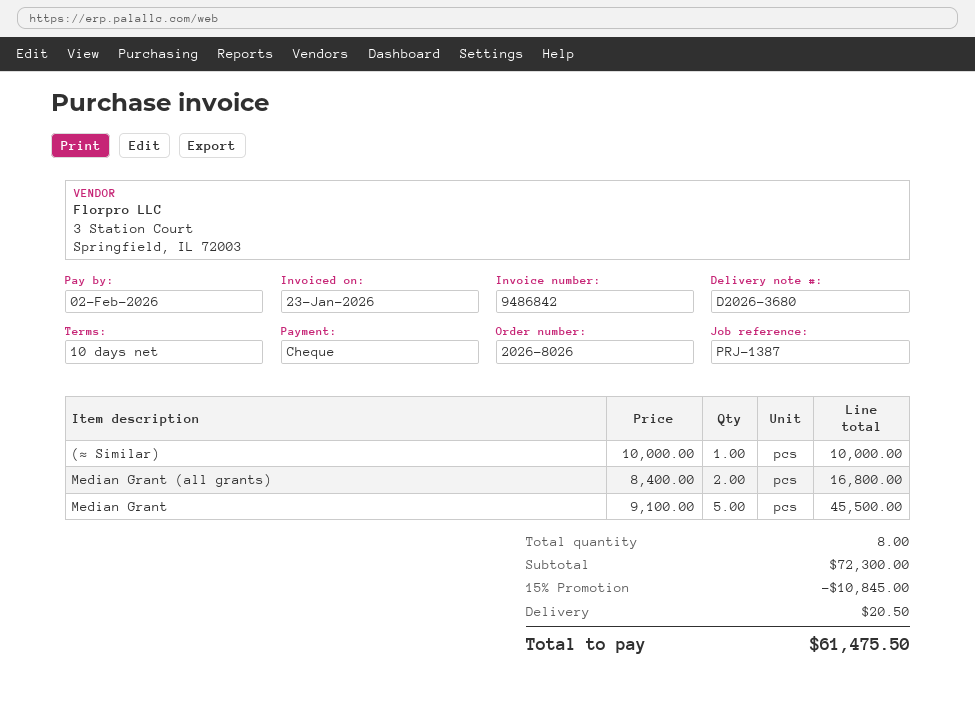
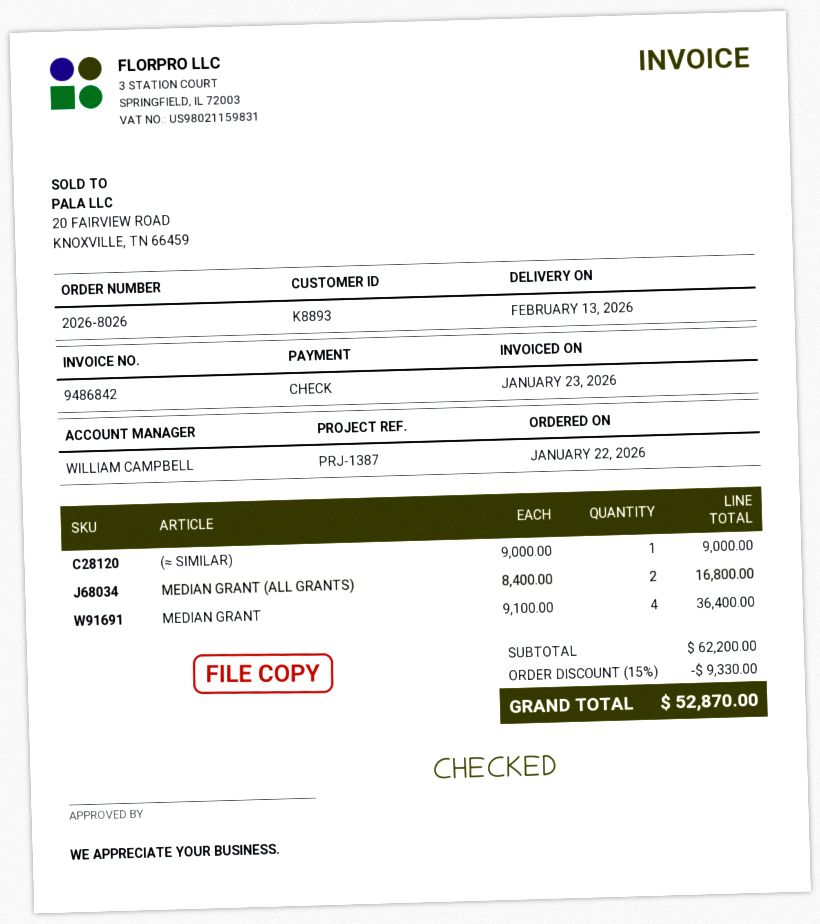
(≈ Similar): 1 x 10000.00 = 10000.00 -> 1 x 9000.00 = 9000.00
Median Grant: 5 x 9100.00 = 45500.00 -> 4 x 9100.00 = 36400.00
subtotal: 72300.00 -> 62200.00
discount: 15% = 10845.00 -> 15% = 9330.00
shipping: 20.50 -> none
total: 61475.50 -> 52870.00

